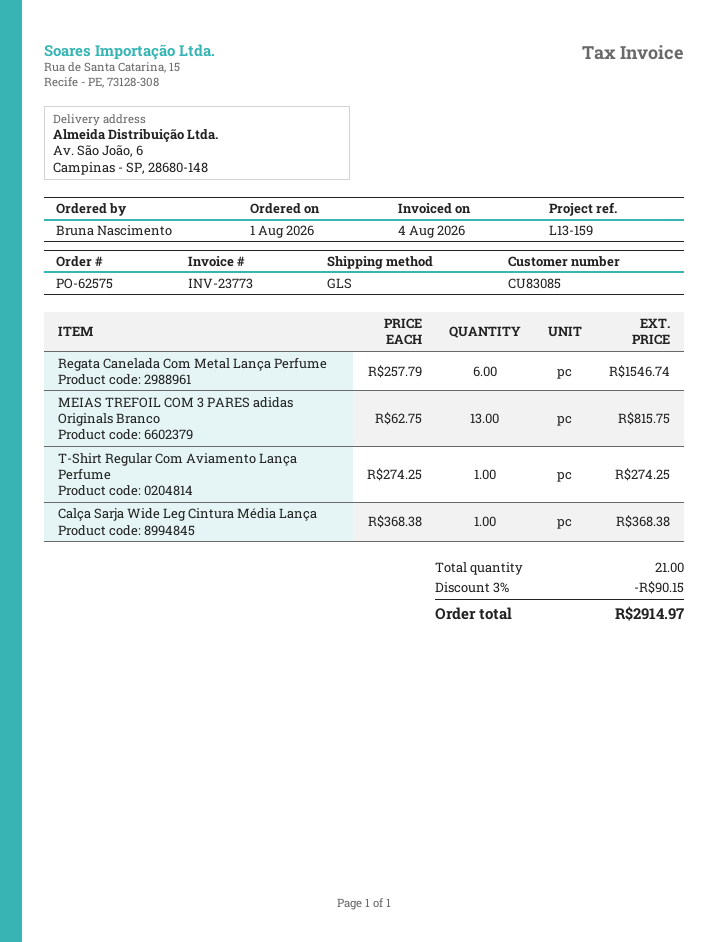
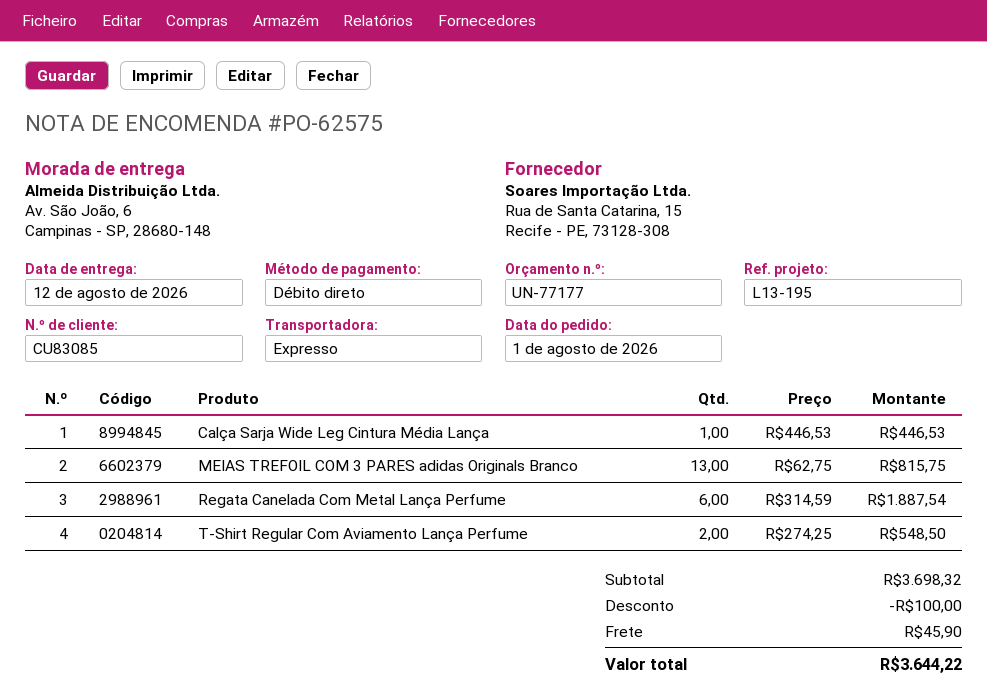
reference: L13-159 -> L13-195
shipping method: GLS -> express
Regata Canelada Com Metal Lança Perfume: 6 x 257.79 = 1546.74 -> 6 x 314.59 = 1887.54
T-Shirt Regular Com Aviamento Lança Perfume: 1 x 274.25 = 274.25 -> 2 x 274.25 = 548.50
Calça Sarja Wide Leg Cintura Média Lança: 1 x 368.38 = 368.38 -> 1 x 446.53 = 446.53
discount: 90.15 -> 100.00
shipping: none -> 45.90
total: 2914.97 -> 3644.22

